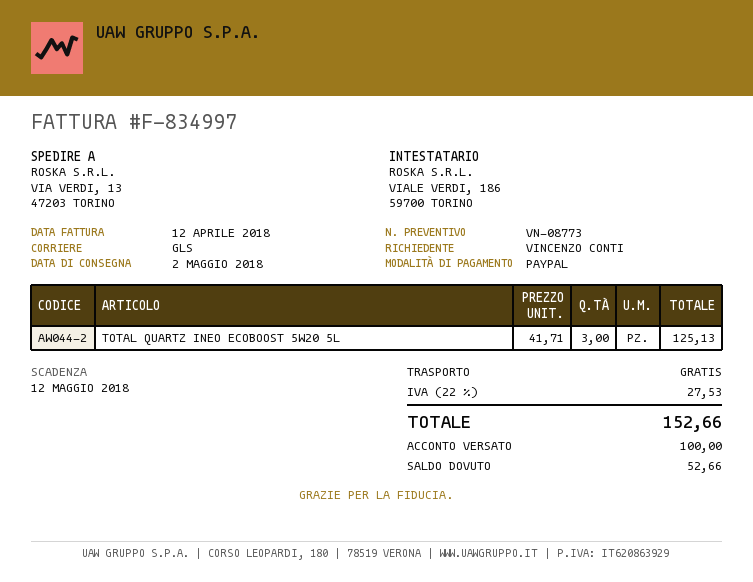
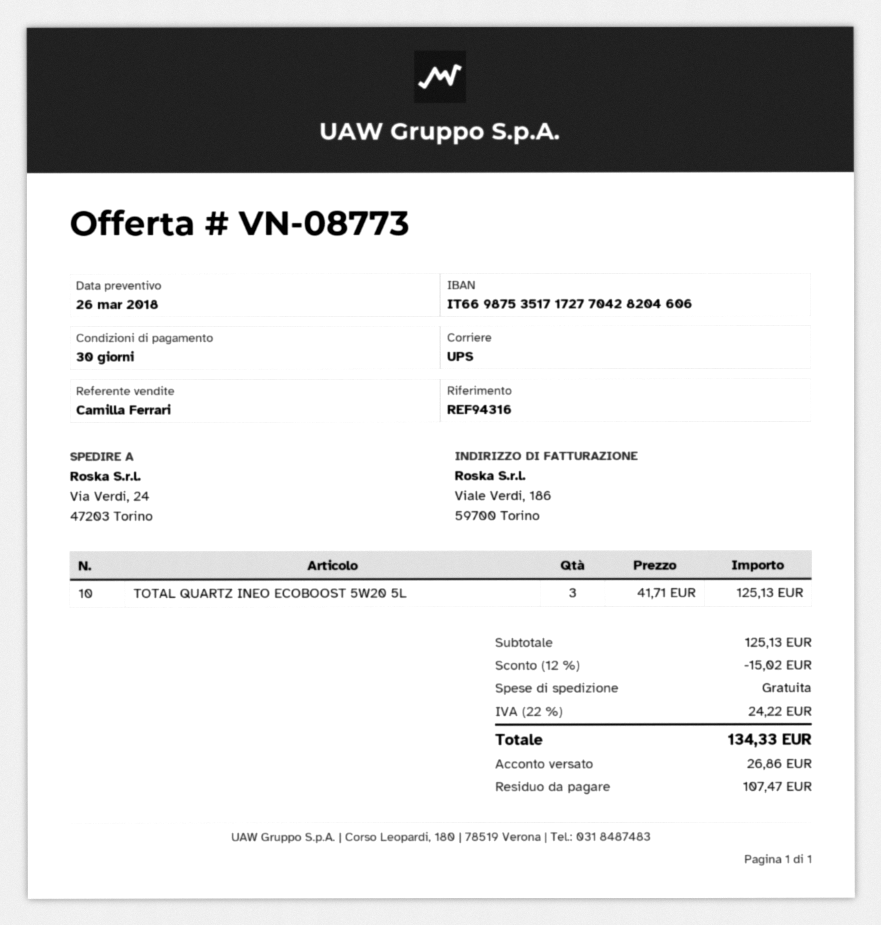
shipping method: GLS -> UPS
ship to: VIA VERDI, 13, 47203 TORINO -> Via Verdi, 24, 47203 Torino
discount: none -> 12% = 15.02
tax: 22% = 27.53 -> 22% = 24.22
total: 152.66 -> 134.33
deposit: 100.00 -> 26.86
balance: 52.66 -> 107.47

